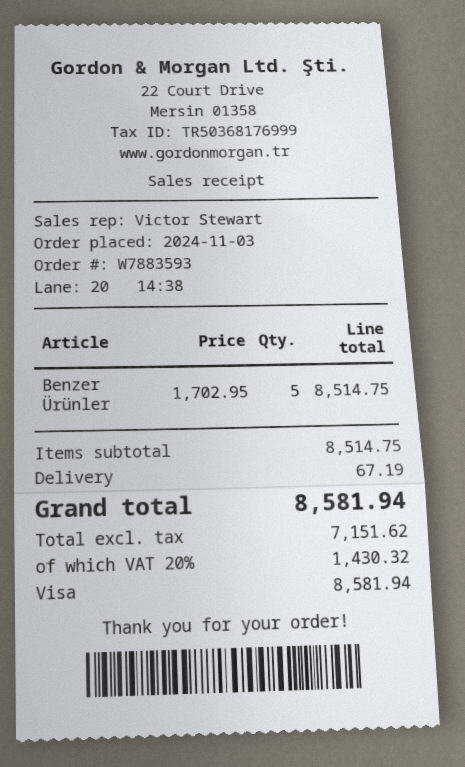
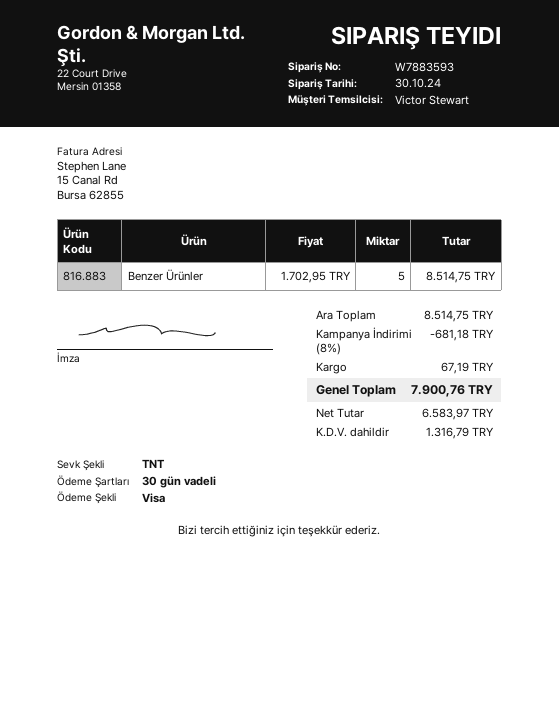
order date: 2024-11-03 -> 2024-10-30
discount: none -> 8% = 681.18
net: 7151.62 -> 6583.97
tax: 1430.32 -> 1316.79
total: 8581.94 -> 7900.76

